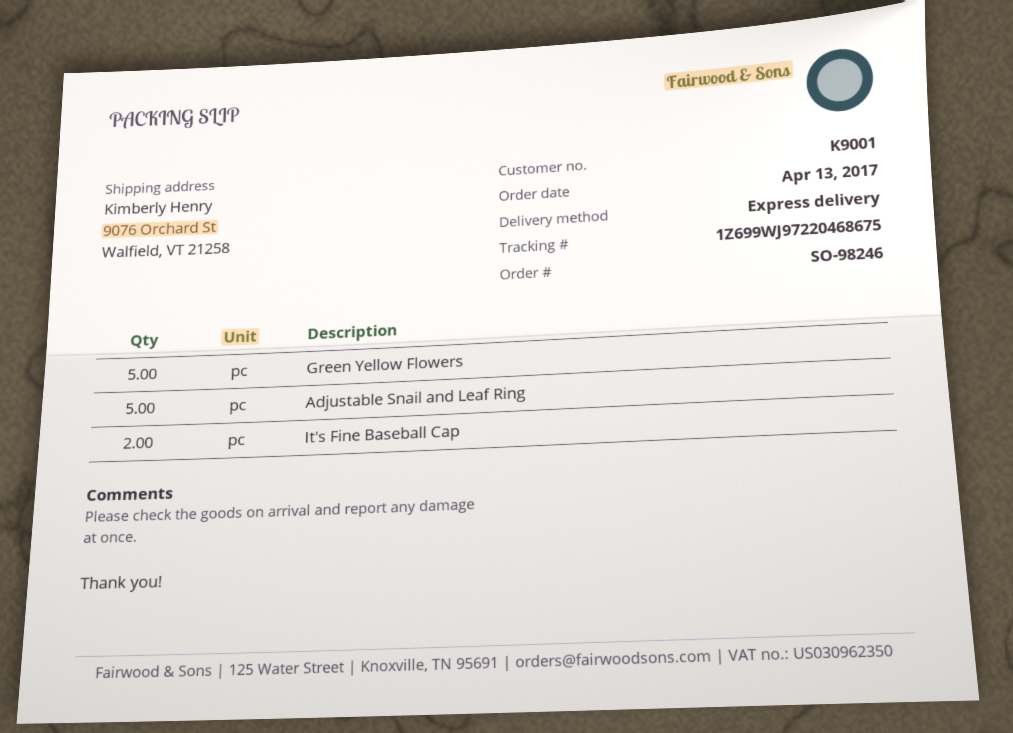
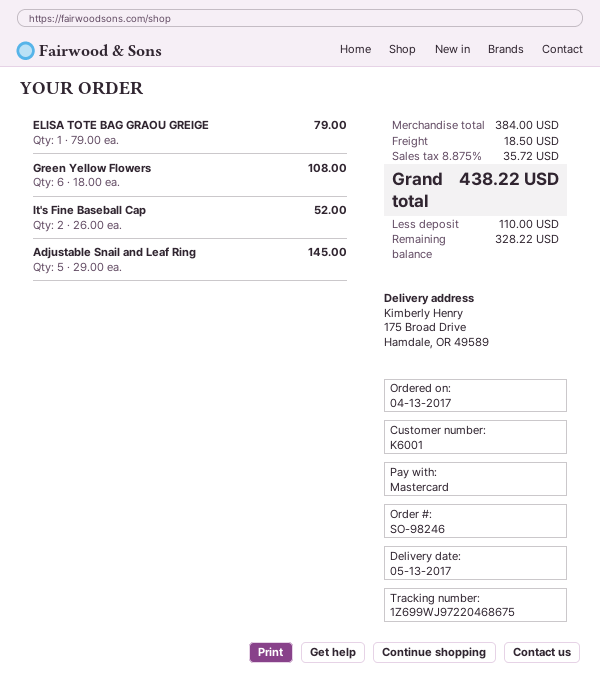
customer number: K9001 -> K6001
ship to: 9076 Orchard St, Walfield, VT 21258 -> 175 Broad Drive, Hamdale, OR 49589
Green Yellow Flowers: 5 -> 6
ELISA TOTE BAG GRAOU GREIGE: none -> 1

